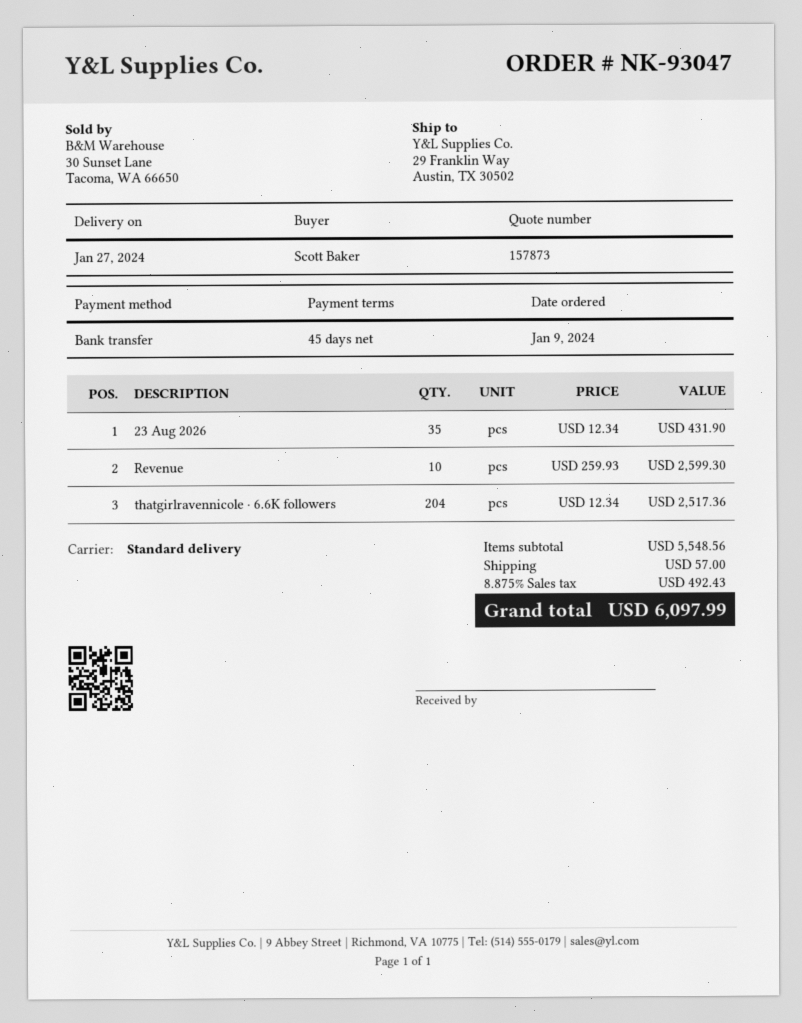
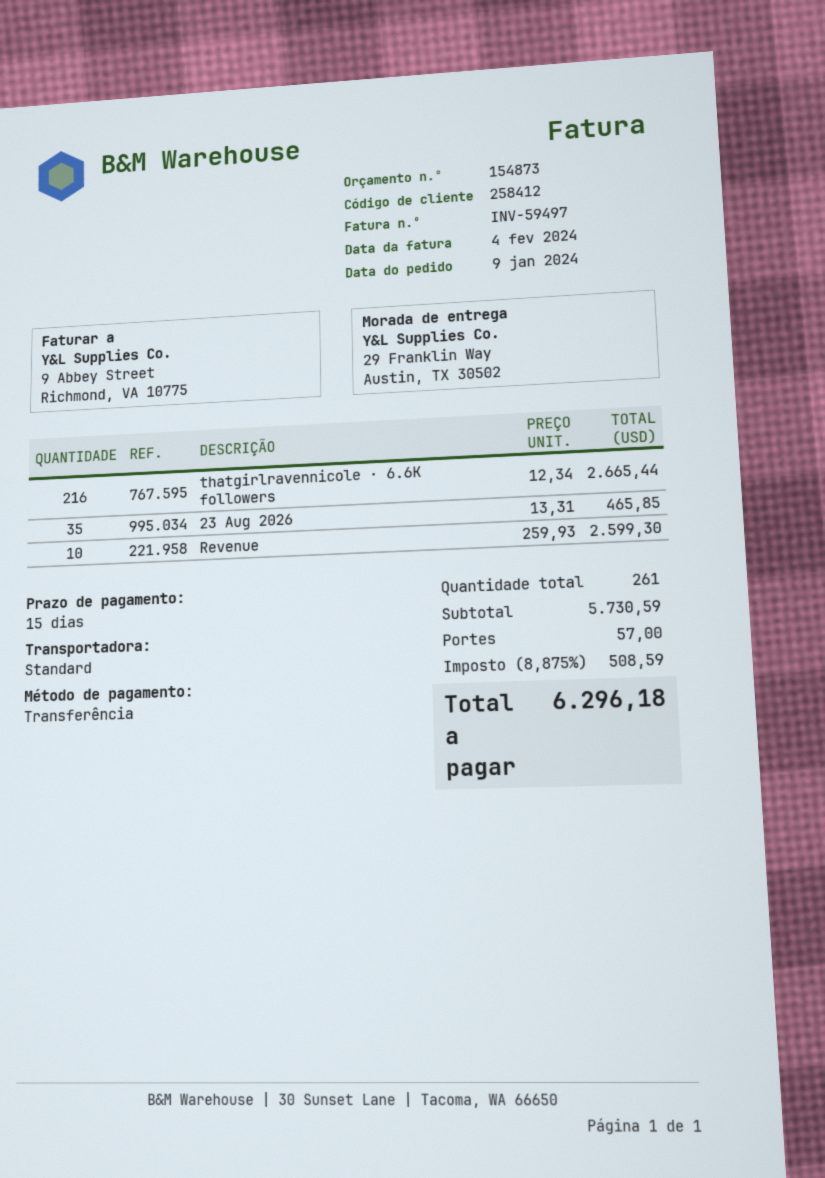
quote number: 157873 -> 154873
payment terms: 45 days -> 15 days
23 Aug 2026: 35 x 12.34 = 431.90 -> 35 x 13.31 = 465.85
thatgirlravennicole · 6.6K followers: 204 x 12.34 = 2517.36 -> 216 x 12.34 = 2665.44
subtotal: 5548.56 -> 5730.59
tax: 8.875% = 492.43 -> 8.875% = 508.59
total: 6097.99 -> 6296.18

